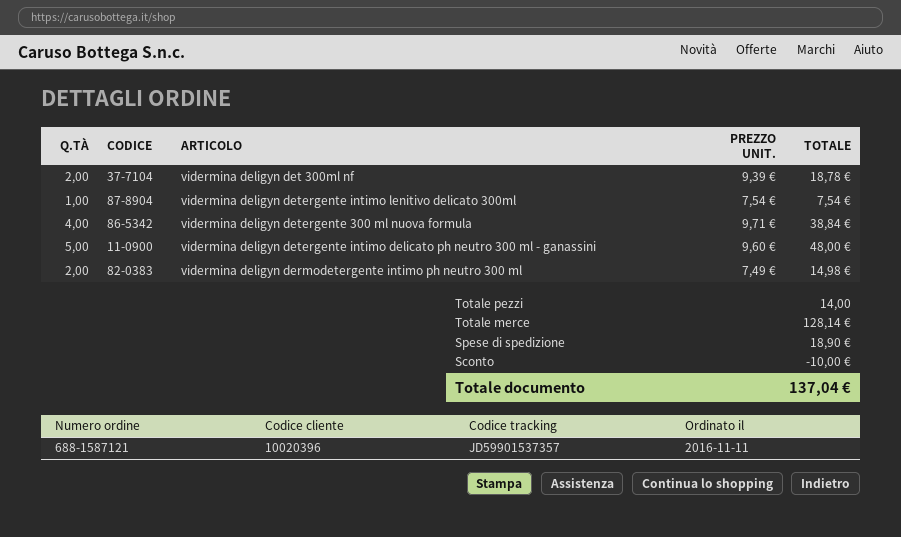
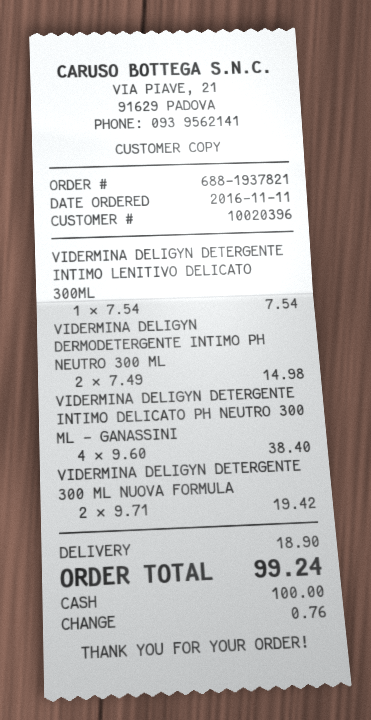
order number: 688-1587121 -> 688-1937821
vidermina deligyn det 300ml nf: 2 x 9.39 = 18.78 -> none
vidermina deligyn detergente 300 ml nuova formula: 4 x 9.71 = 38.84 -> 2 x 9.71 = 19.42
vidermina deligyn detergente intimo delicato ph neutro 300 ml - ganassini: 5 x 9.60 = 48.00 -> 4 x 9.60 = 38.40
discount: 10.00 -> none
total: 137.04 -> 99.24

